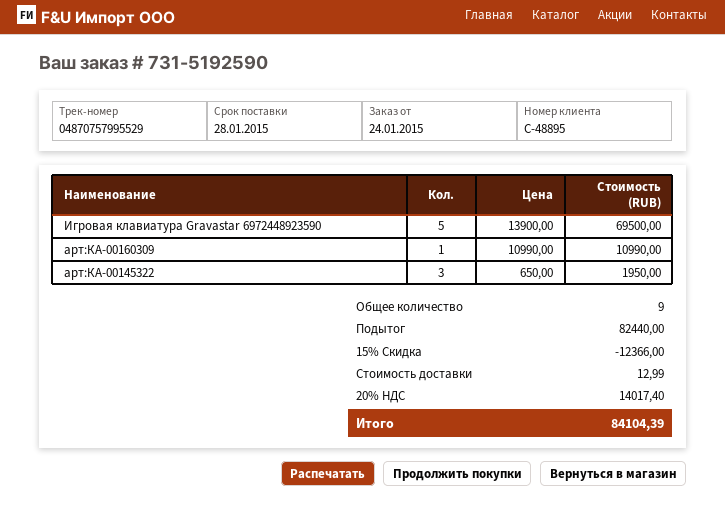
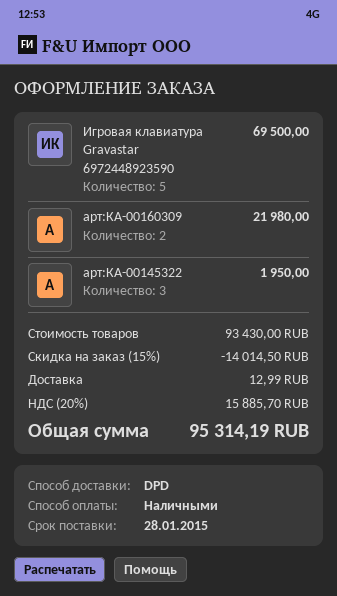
арт:КА-00160309: 1 for 10990.00 -> 2 for 21980.00
subtotal: 82440.00 -> 93430.00
discount: 15% = 12366.00 -> 15% = 14014.50
tax: 20% = 14017.40 -> 20% = 15885.70
total: 84104.39 -> 95314.19

